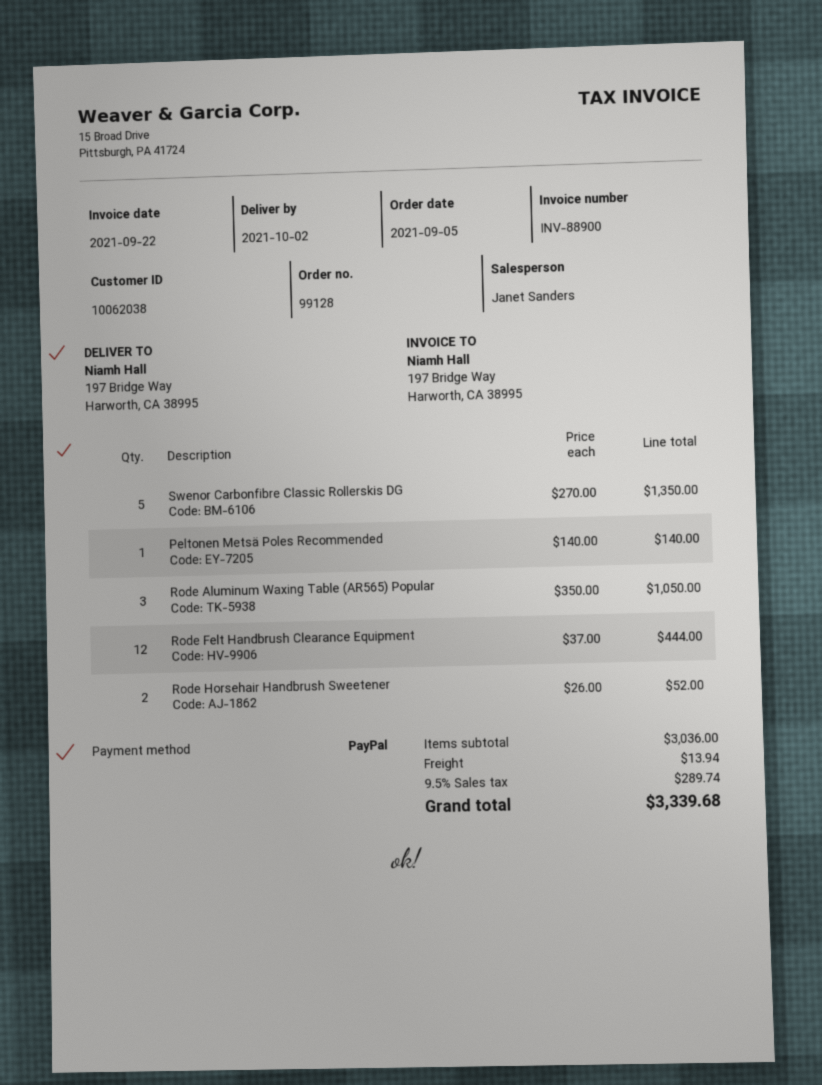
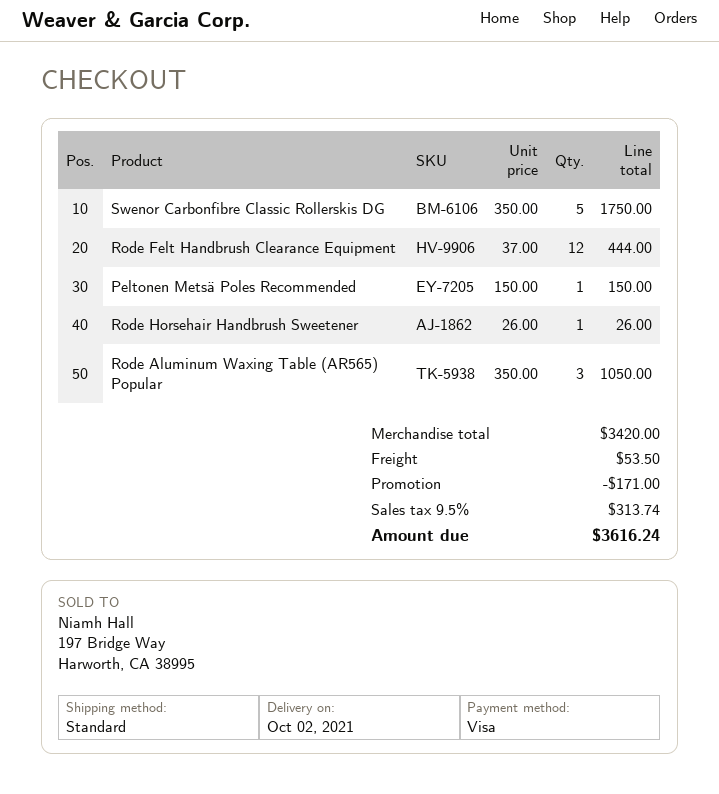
payment method: PayPal -> Visa
Swenor Carbonfibre Classic Rollerskis DG: 5 x 270.00 = 1350.00 -> 5 x 350.00 = 1750.00
Peltonen Metsä Poles Recommended: 1 x 140.00 = 140.00 -> 1 x 150.00 = 150.00
Rode Horsehair Handbrush Sweetener: 2 x 26.00 = 52.00 -> 1 x 26.00 = 26.00
subtotal: 3036.00 -> 3420.00
discount: none -> 171.00
shipping: 13.94 -> 53.50
tax: 9.5% = 289.74 -> 9.5% = 313.74
total: 3339.68 -> 3616.24

